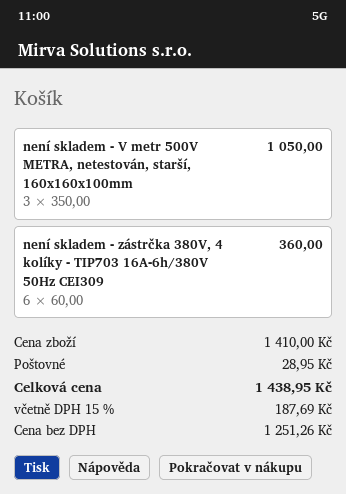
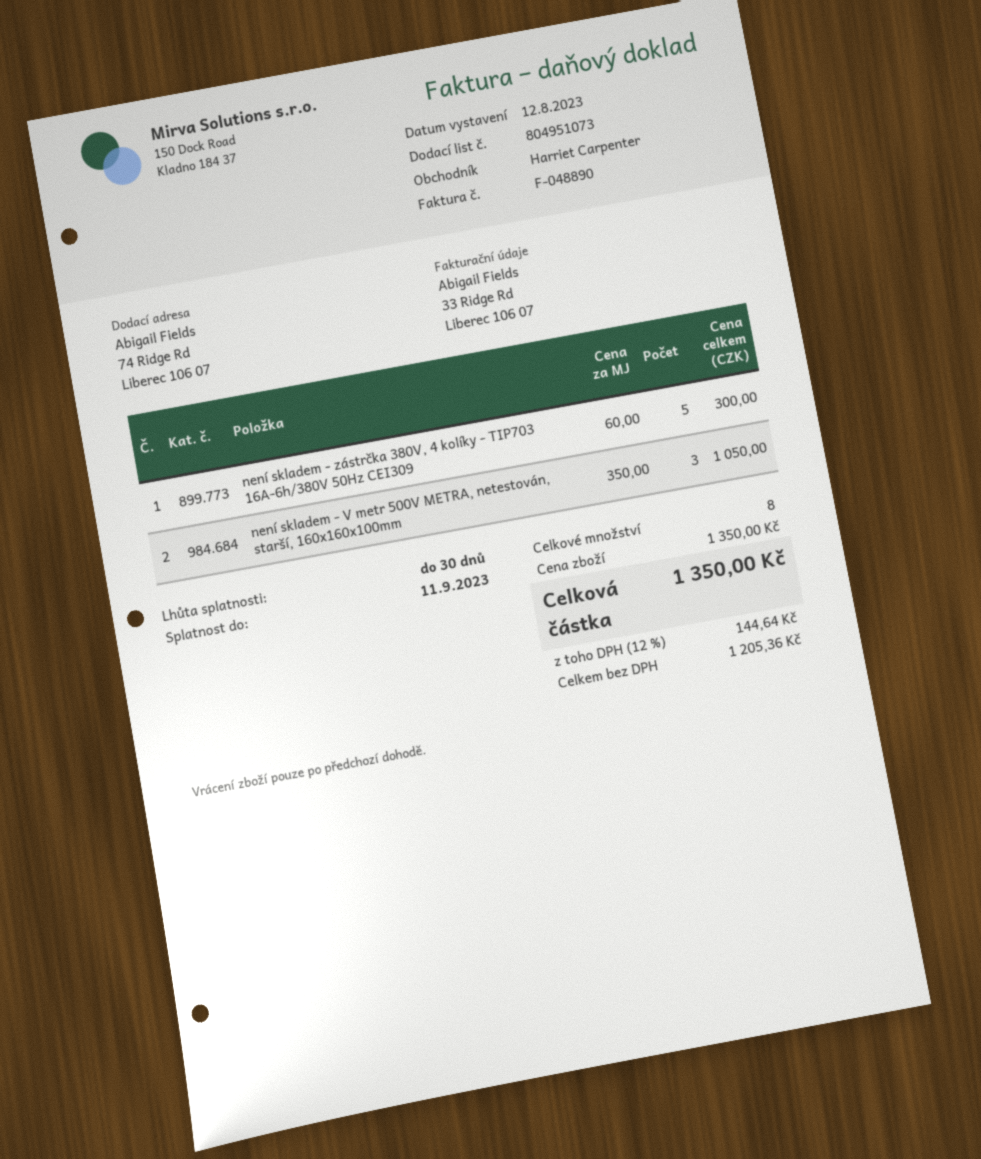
není skladem - zástrčka 380V, 4 kolíky - TIP703 16A-6h/380V 50Hz CEI309: 6 x 60.00 = 360.00 -> 5 x 60.00 = 300.00
subtotal: 1410.00 -> 1350.00
shipping: 28.95 -> none
net: 1251.26 -> 1205.36
tax: 15% = 187.69 -> 12% = 144.64
total: 1438.95 -> 1350.00

